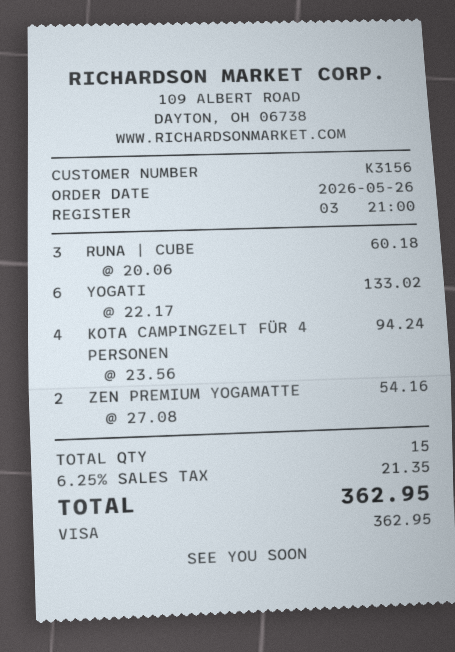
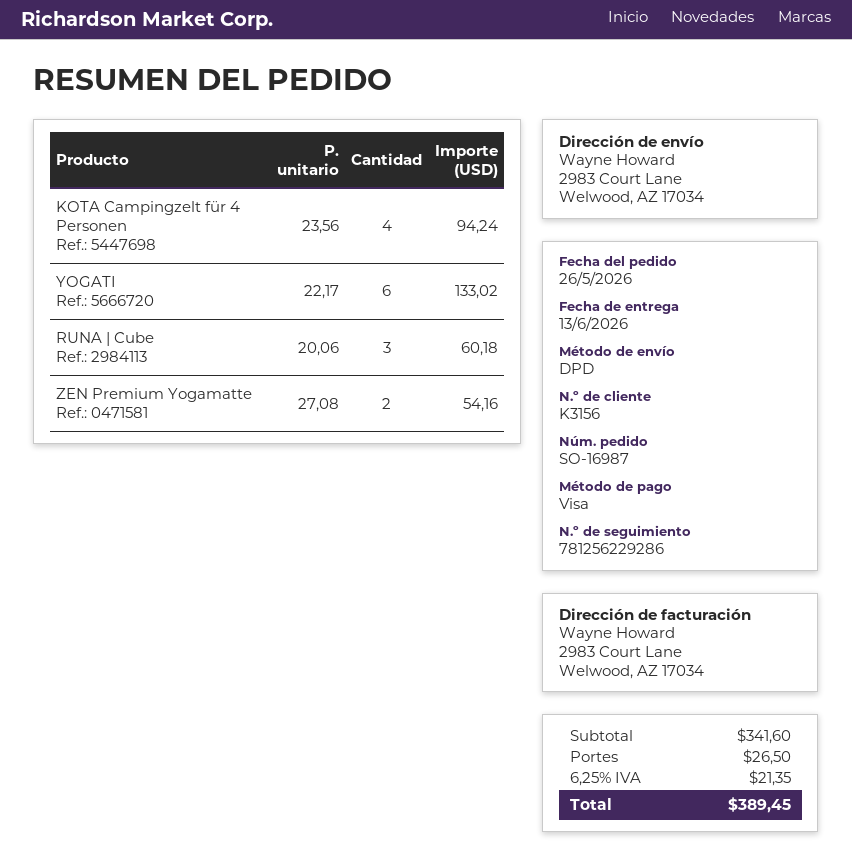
shipping: none -> 26.50
total: 362.95 -> 389.45

